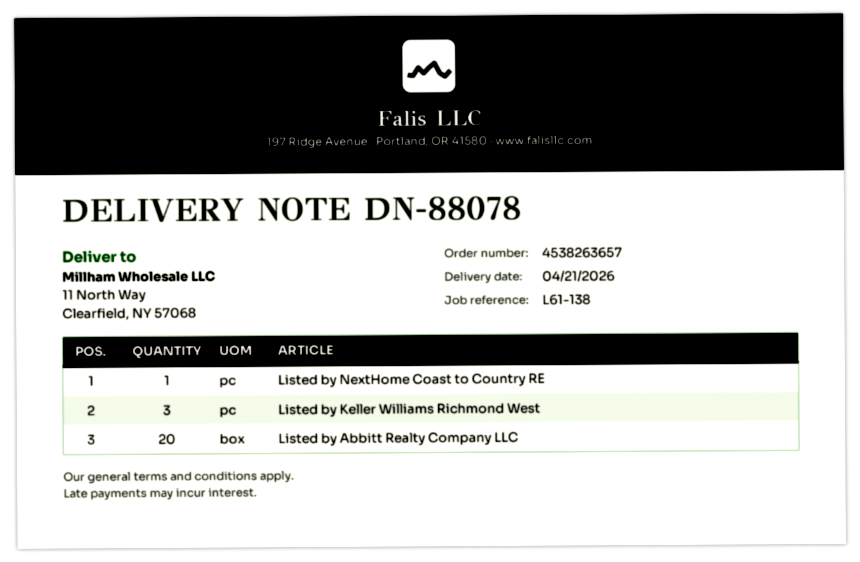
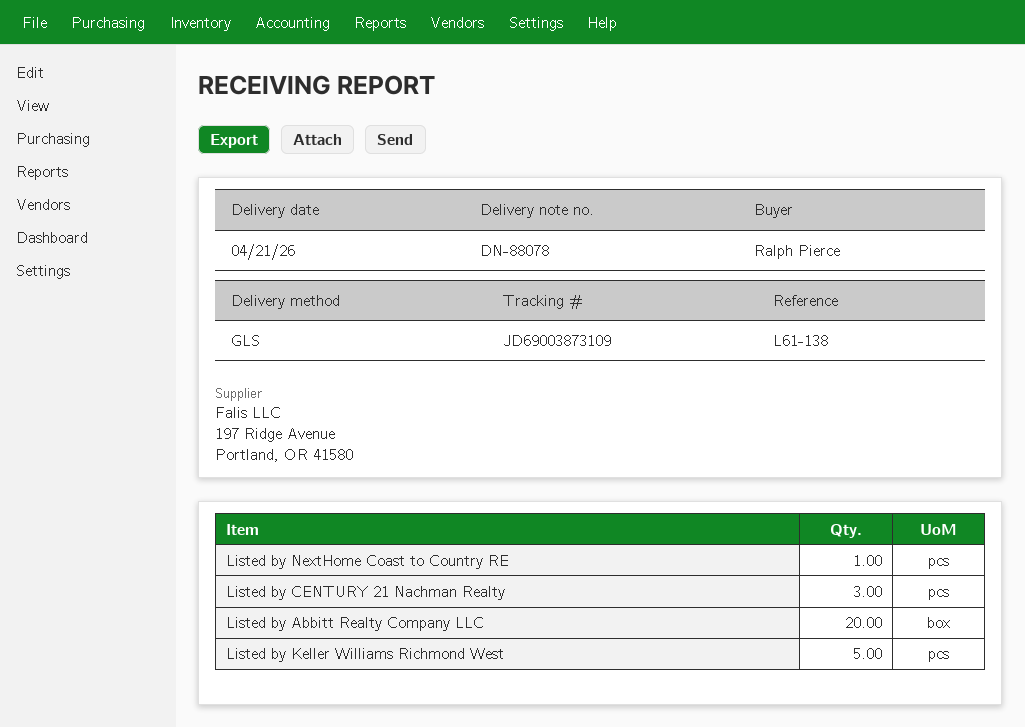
Listed by Keller Williams Richmond West: 3 -> 5
Listed by CENTURY 21 Nachman Realty: none -> 3

